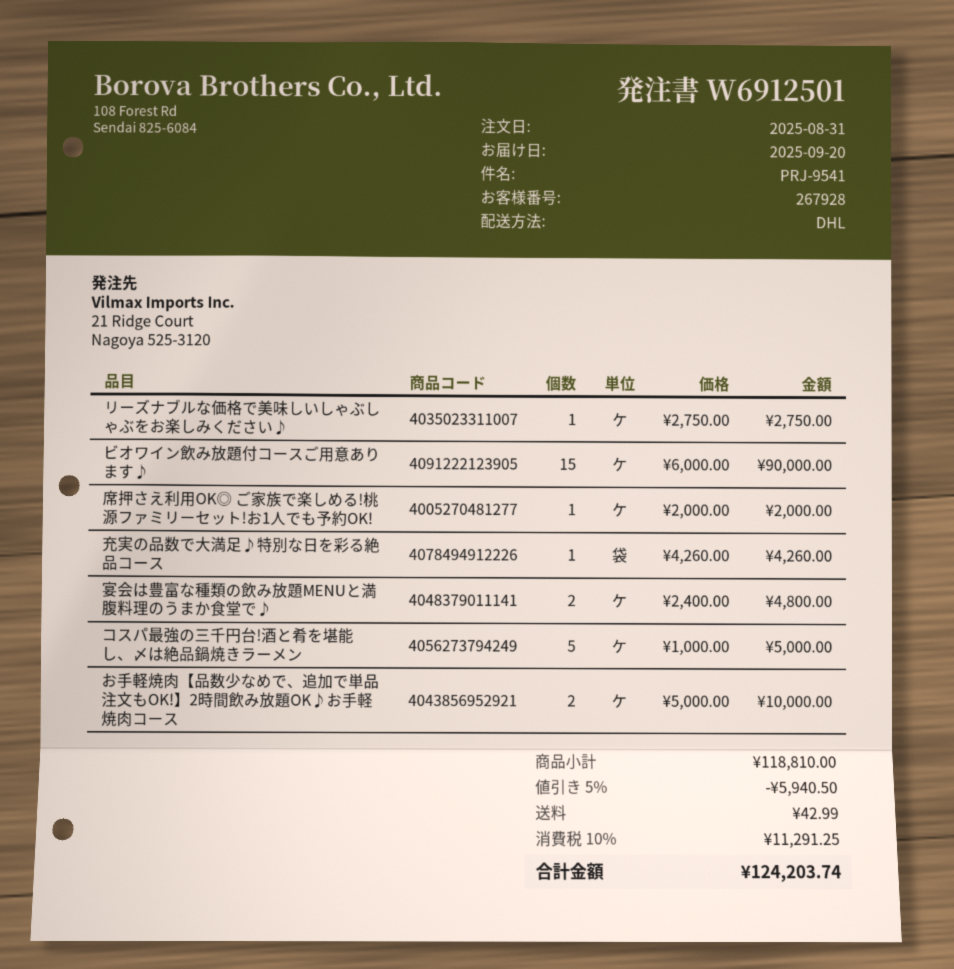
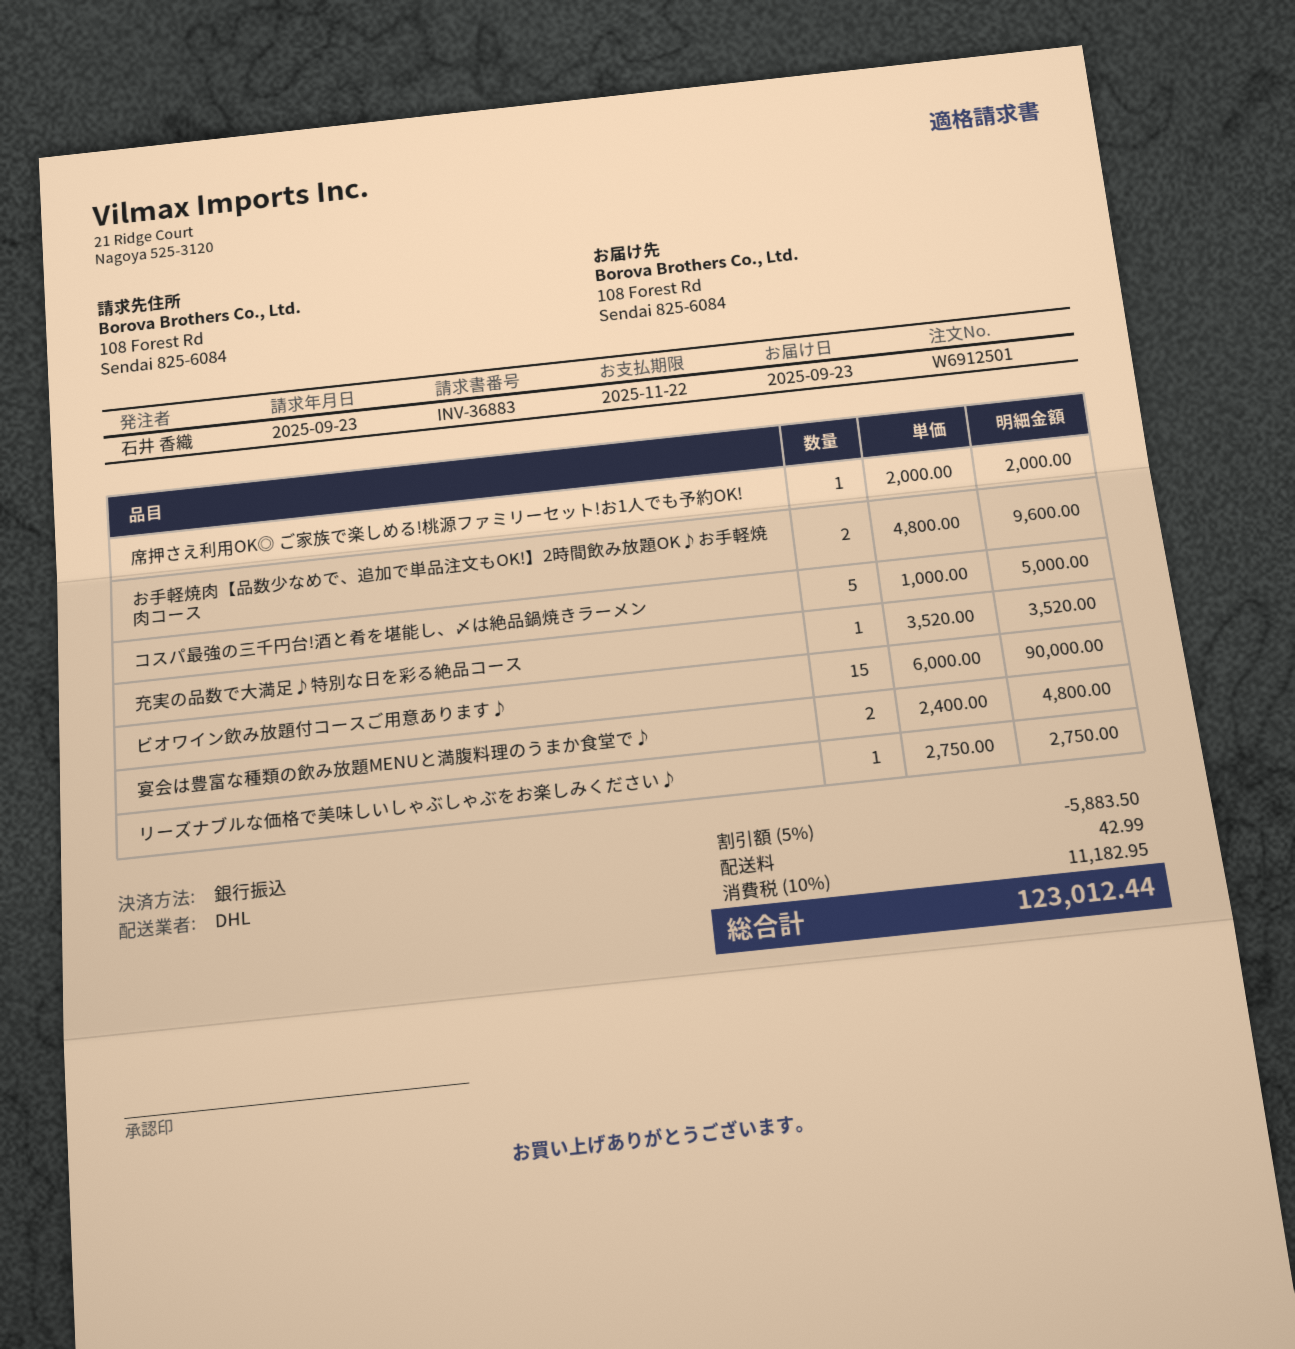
delivery date: 2025-09-20 -> 2025-09-23
充実の品数で大満足♪特別な日を彩る絶品コース: 1 x 4260.00 = 4260.00 -> 1 x 3520.00 = 3520.00
お手軽焼肉【品数少なめで、追加で単品注文もOK!】2時間飲み放題OK♪お手軽焼肉コース: 2 x 5000.00 = 10000.00 -> 2 x 4800.00 = 9600.00
discount: 5% = 5940.50 -> 5% = 5883.50
tax: 10% = 11291.25 -> 10% = 11182.95
total: 124203.74 -> 123012.44

